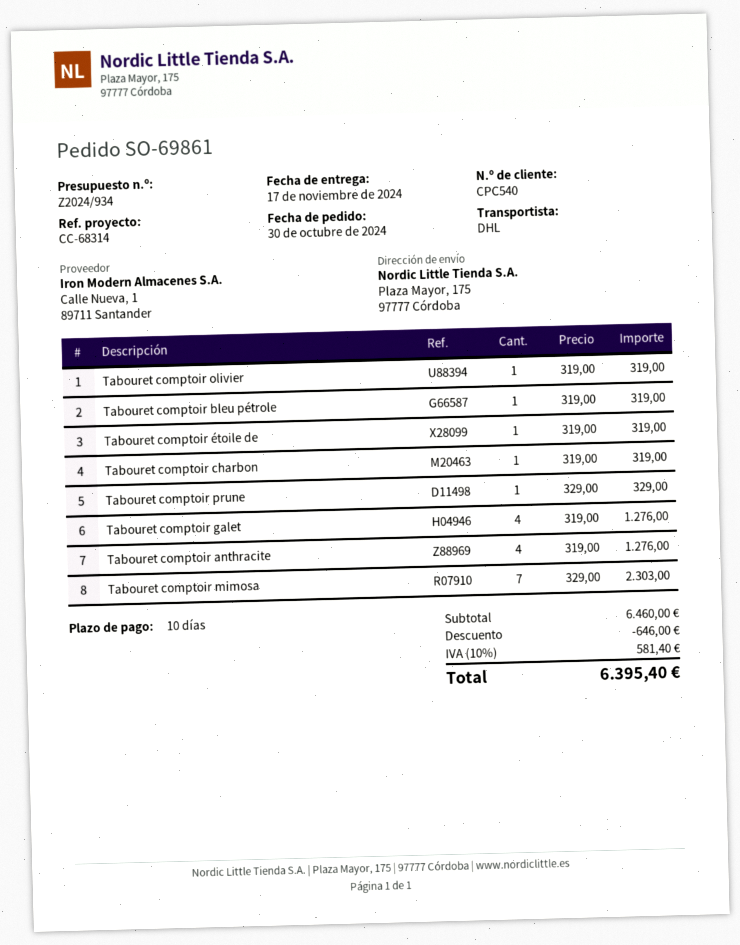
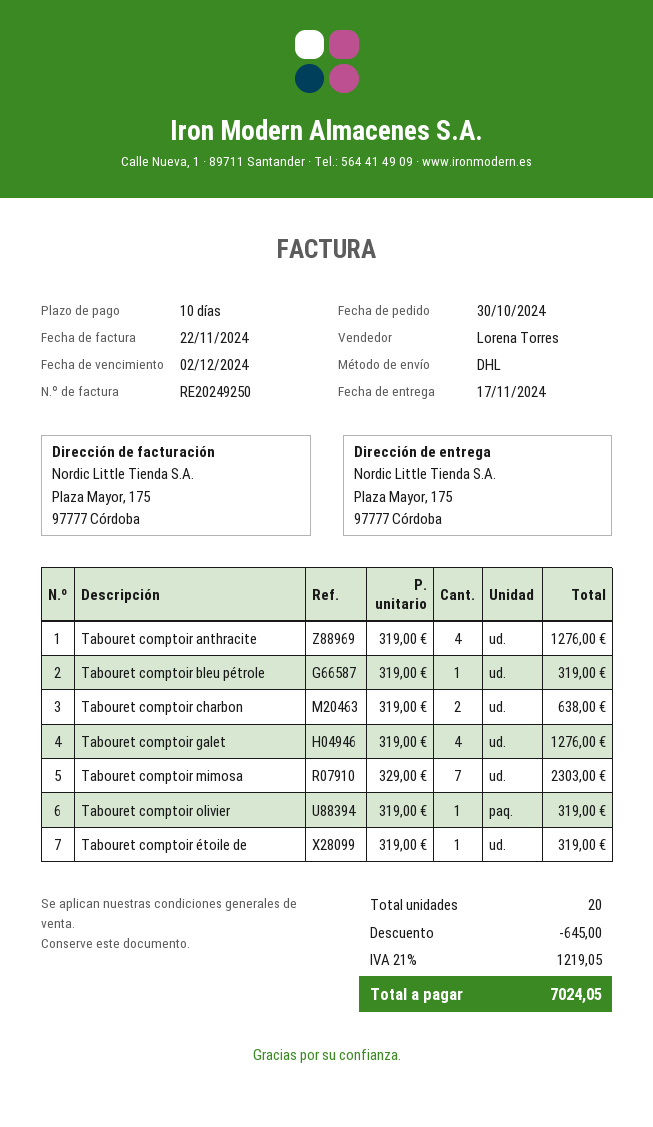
Tabouret comptoir charbon: 1 x 319.00 = 319.00 -> 2 x 319.00 = 638.00
Tabouret comptoir prune: 1 x 329.00 = 329.00 -> none
discount: 646.00 -> 645.00
tax: 10% = 581.40 -> 21% = 1219.05
total: 6395.40 -> 7024.05

